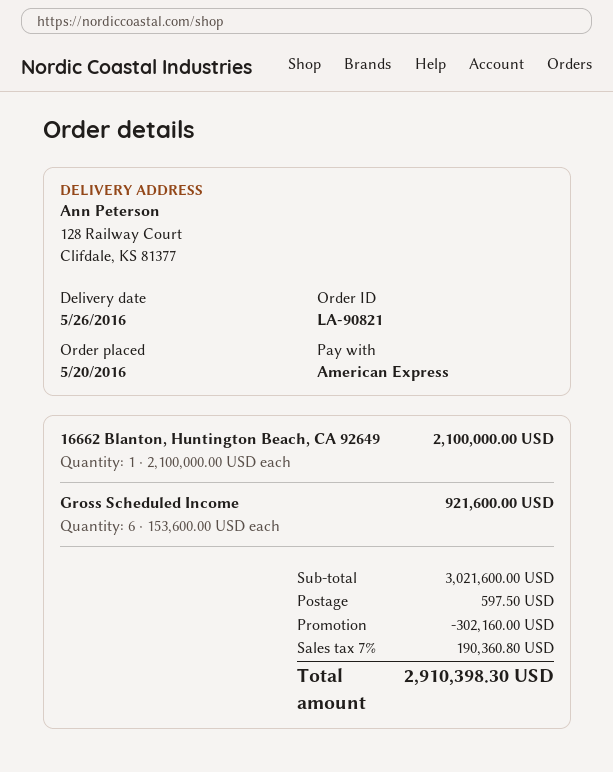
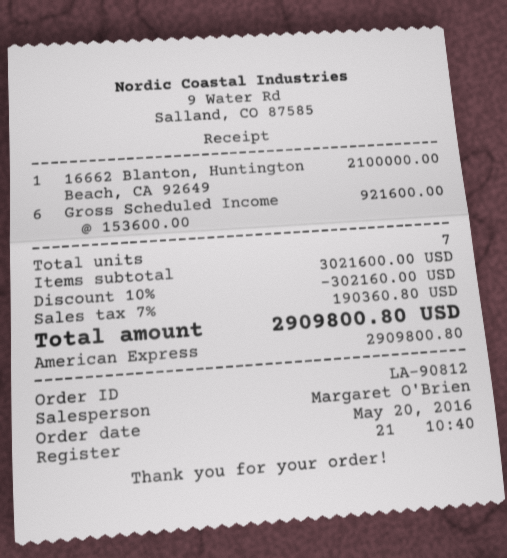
order number: LA-90821 -> LA-90812
shipping: 597.50 -> none
total: 2910398.30 -> 2909800.80

